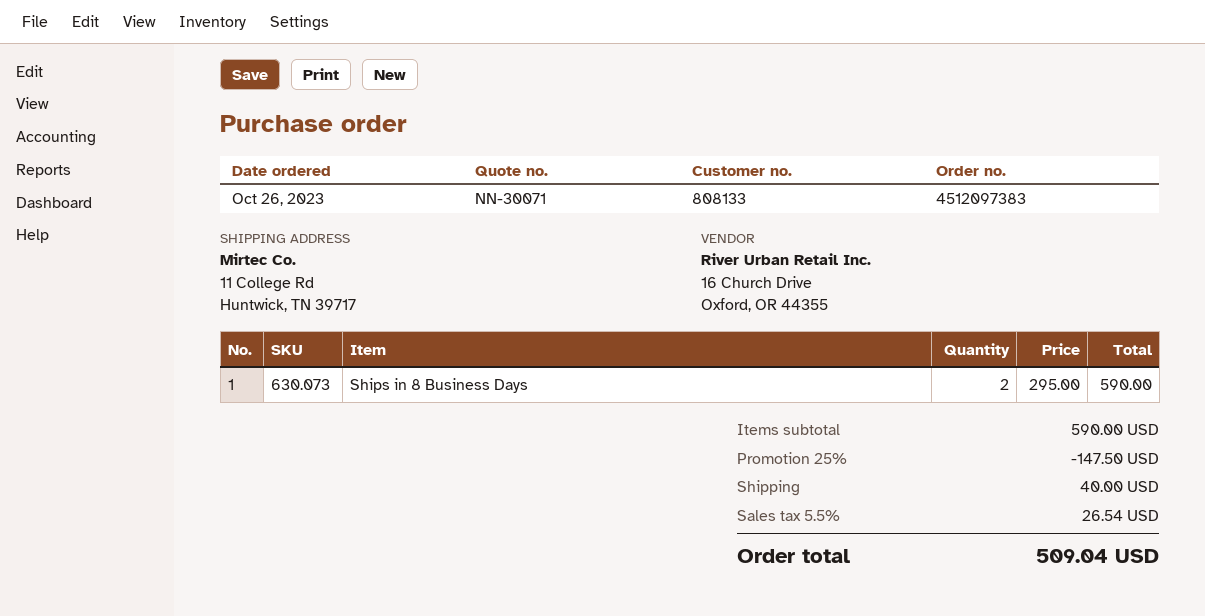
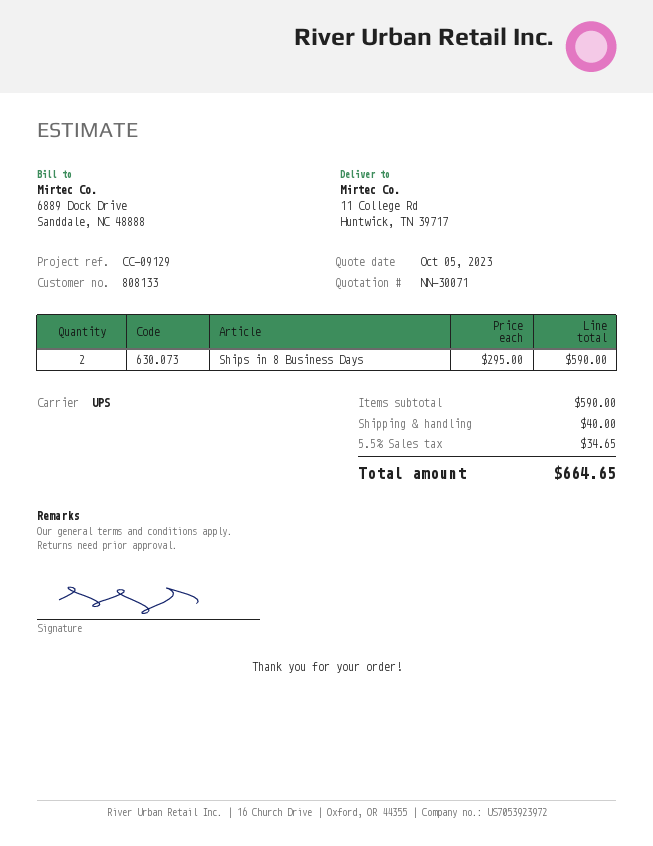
discount: 25% = 147.50 -> none
tax: 5.5% = 26.54 -> 5.5% = 34.65
total: 509.04 -> 664.65

